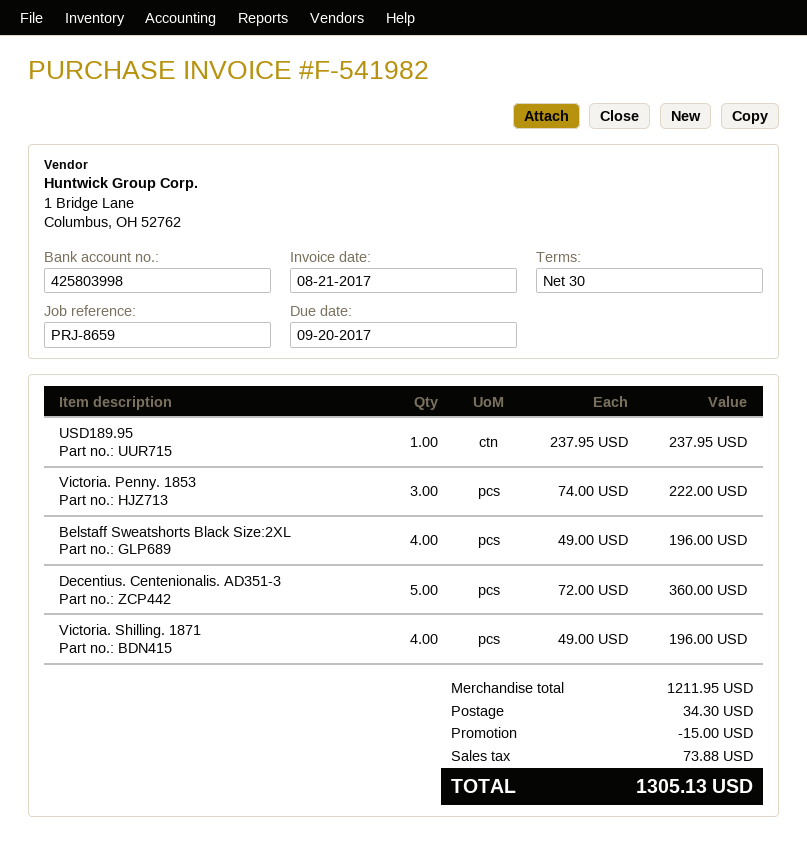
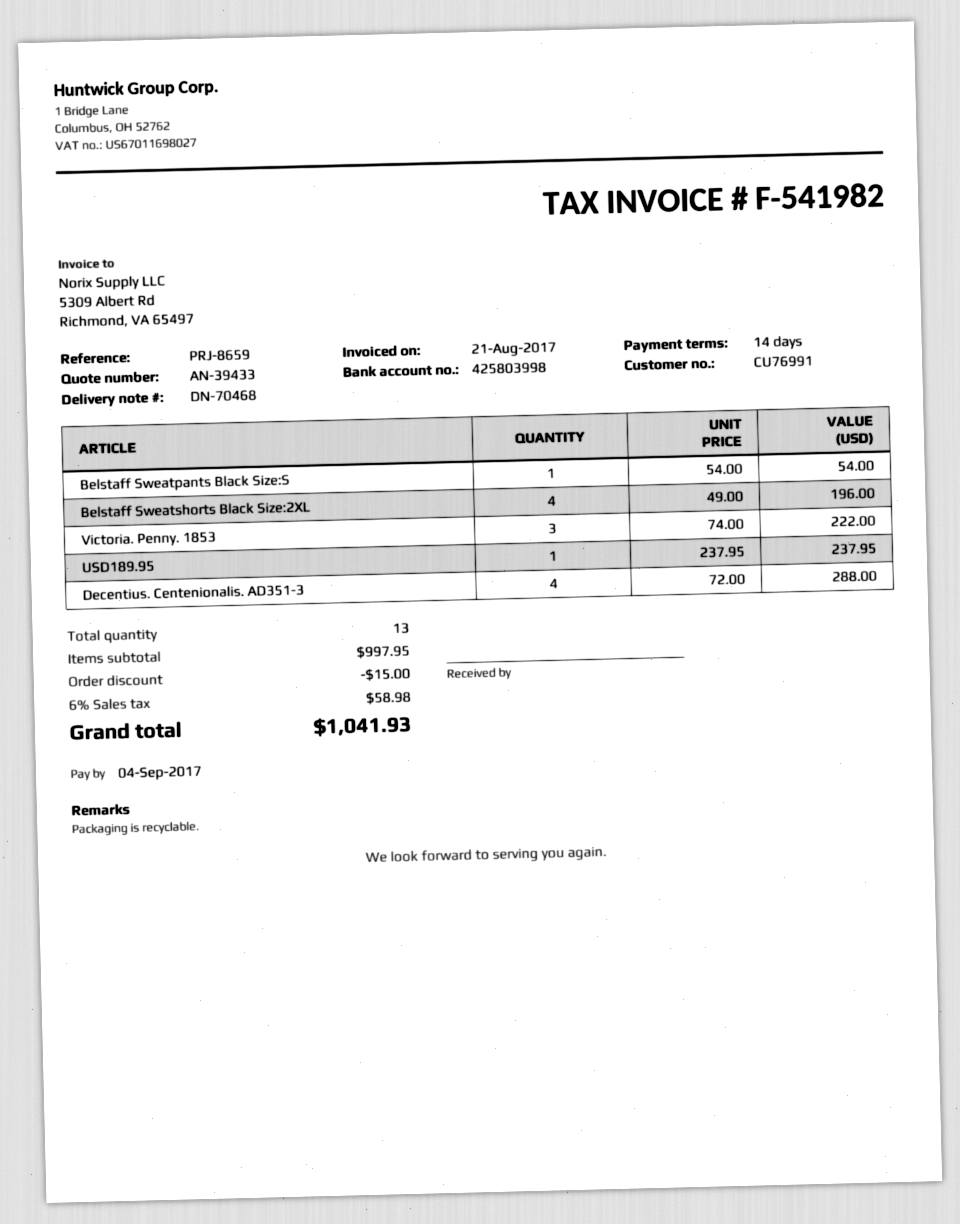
payment terms: 30 days -> 14 days
due date: 2017-09-20 -> 2017-09-04
Decentius. Centenionalis. AD351-3: 5 x 72.00 = 360.00 -> 4 x 72.00 = 288.00
Victoria. Shilling. 1871: 4 x 49.00 = 196.00 -> none
Belstaff Sweatpants Black Size:S: none -> 1 x 54.00 = 54.00
subtotal: 1211.95 -> 997.95
shipping: 34.30 -> none
tax: 73.88 -> 58.98
total: 1305.13 -> 1041.93

